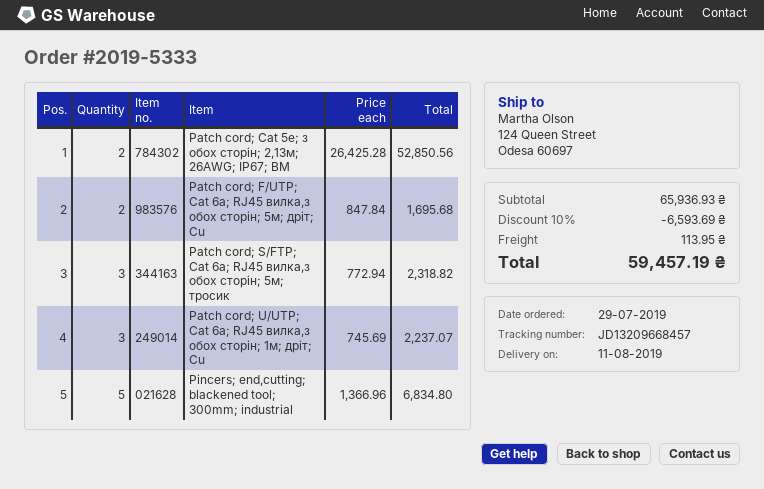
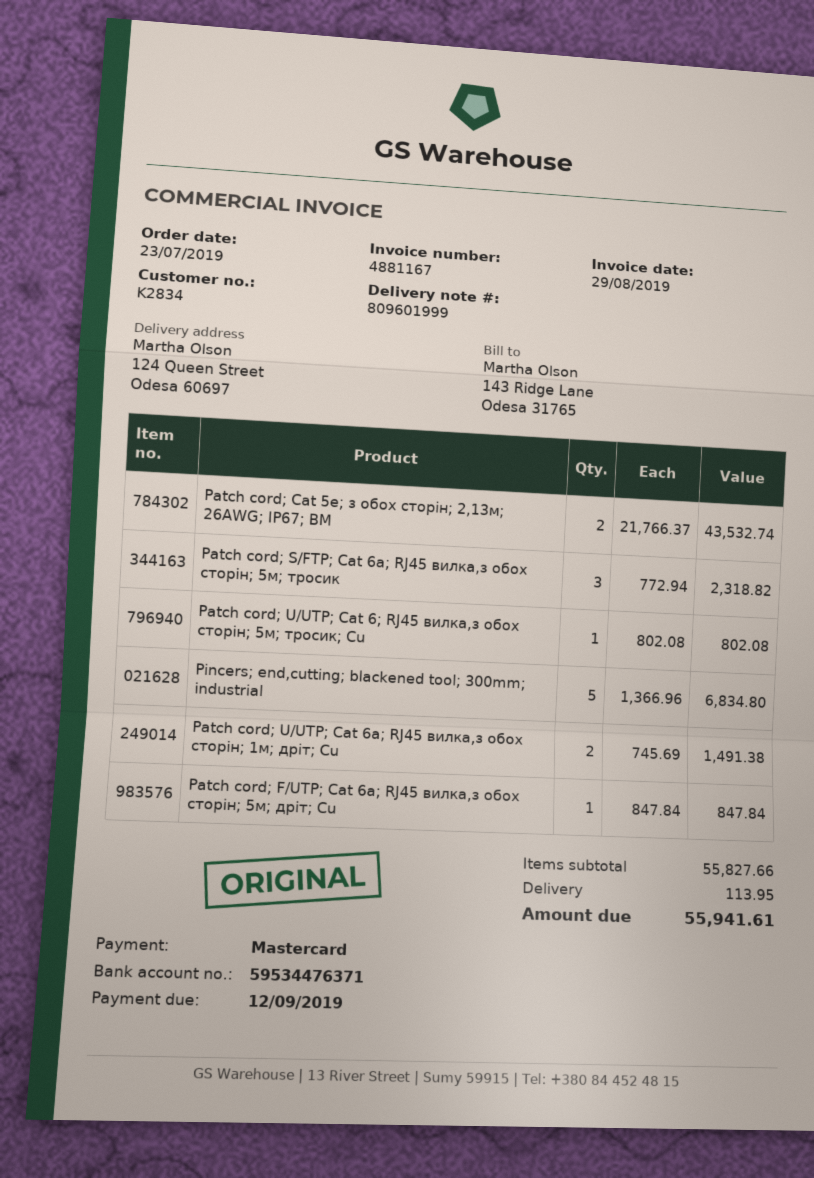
order date: 2019-07-29 -> 2019-07-23
Patch cord; Cat 5e; з обох сторін; 2,13м; 26AWG; IP67; BM: 2 x 26425.28 = 52850.56 -> 2 x 21766.37 = 43532.74
Patch cord; F/UTP; Cat 6a; RJ45 вилка,з обох сторін; 5м; дріт; Cu: 2 x 847.84 = 1695.68 -> 1 x 847.84 = 847.84
Patch cord; U/UTP; Cat 6a; RJ45 вилка,з обох сторін; 1м; дріт; Cu: 3 x 745.69 = 2237.07 -> 2 x 745.69 = 1491.38
Patch cord; U/UTP; Cat 6; RJ45 вилка,з обох сторін; 5м; тросик; Cu: none -> 1 x 802.08 = 802.08
subtotal: 65936.93 -> 55827.66
discount: 10% = 6593.69 -> none
total: 59457.19 -> 55941.61

